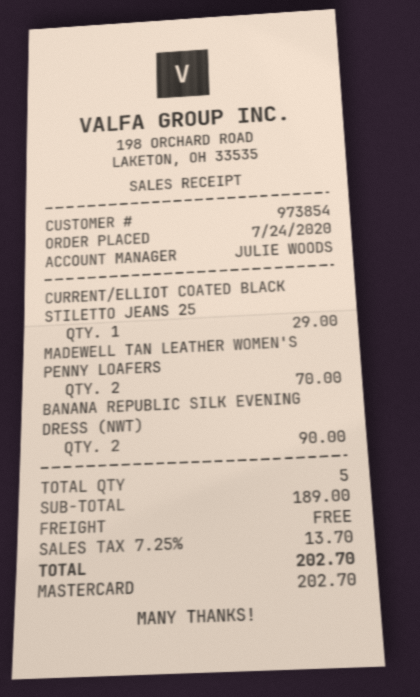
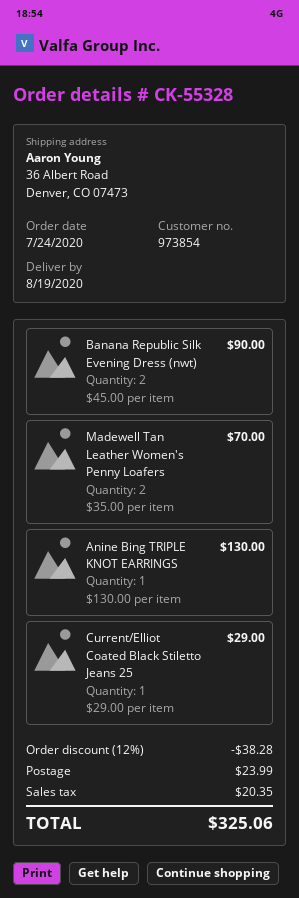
Anine Bing TRIPLE KNOT EARRINGS: none -> 1 for 130.00
discount: none -> 12% = 38.28
shipping: 0.00 -> 23.99
tax: 13.70 -> 20.35
total: 202.70 -> 325.06

